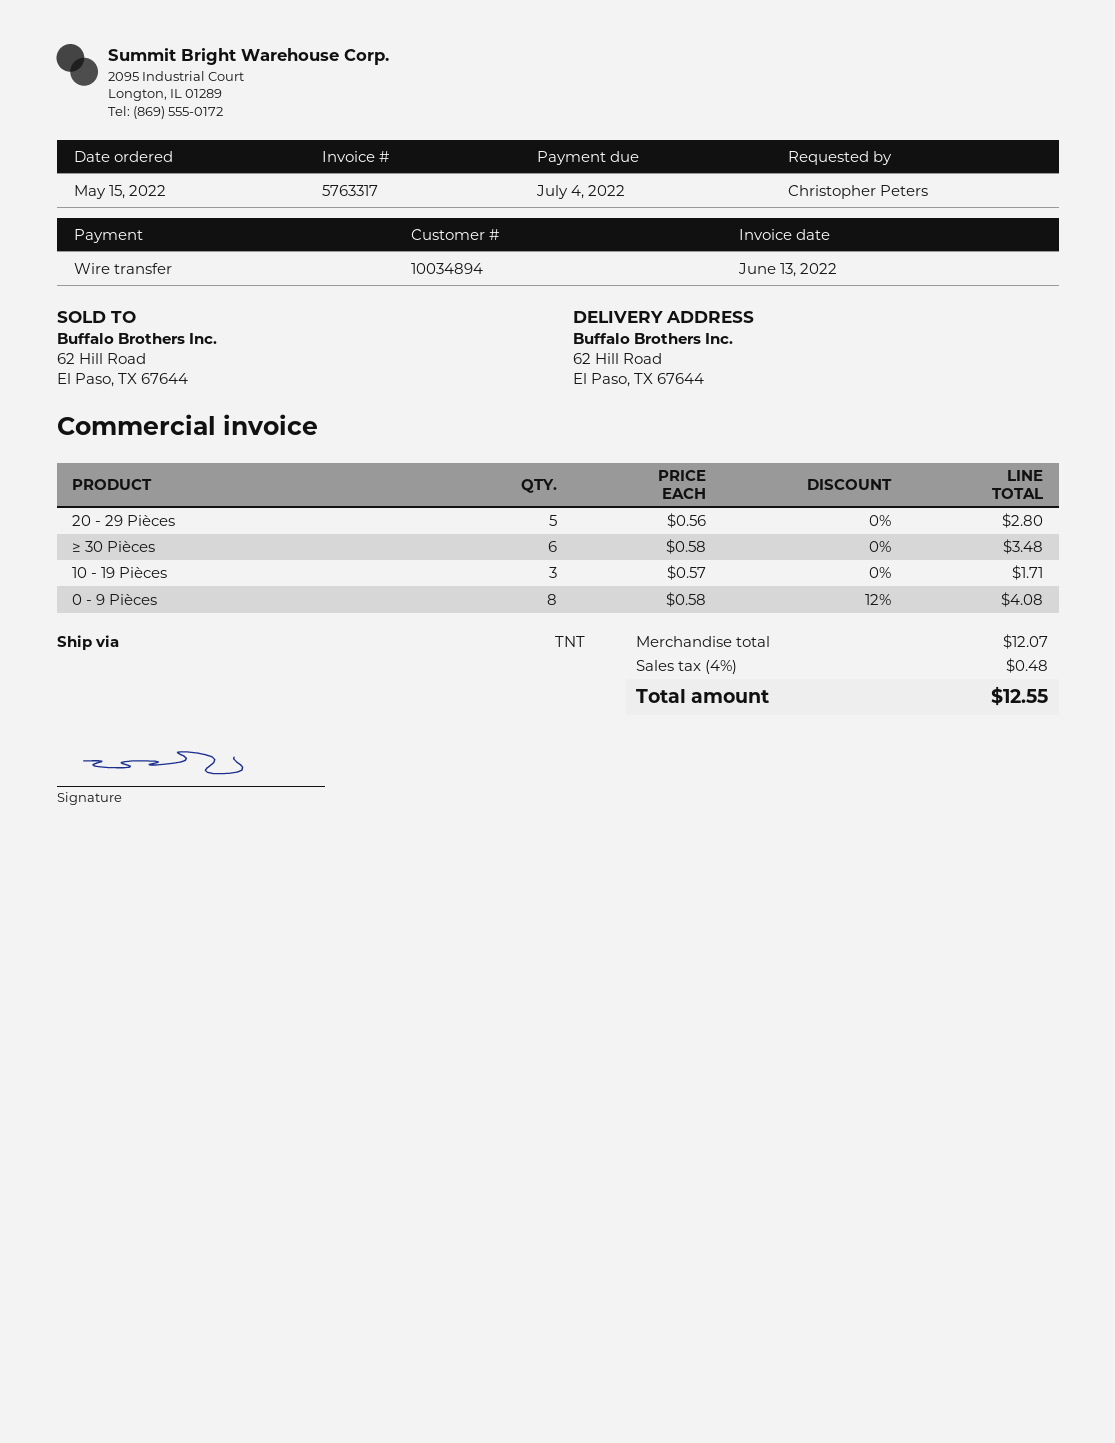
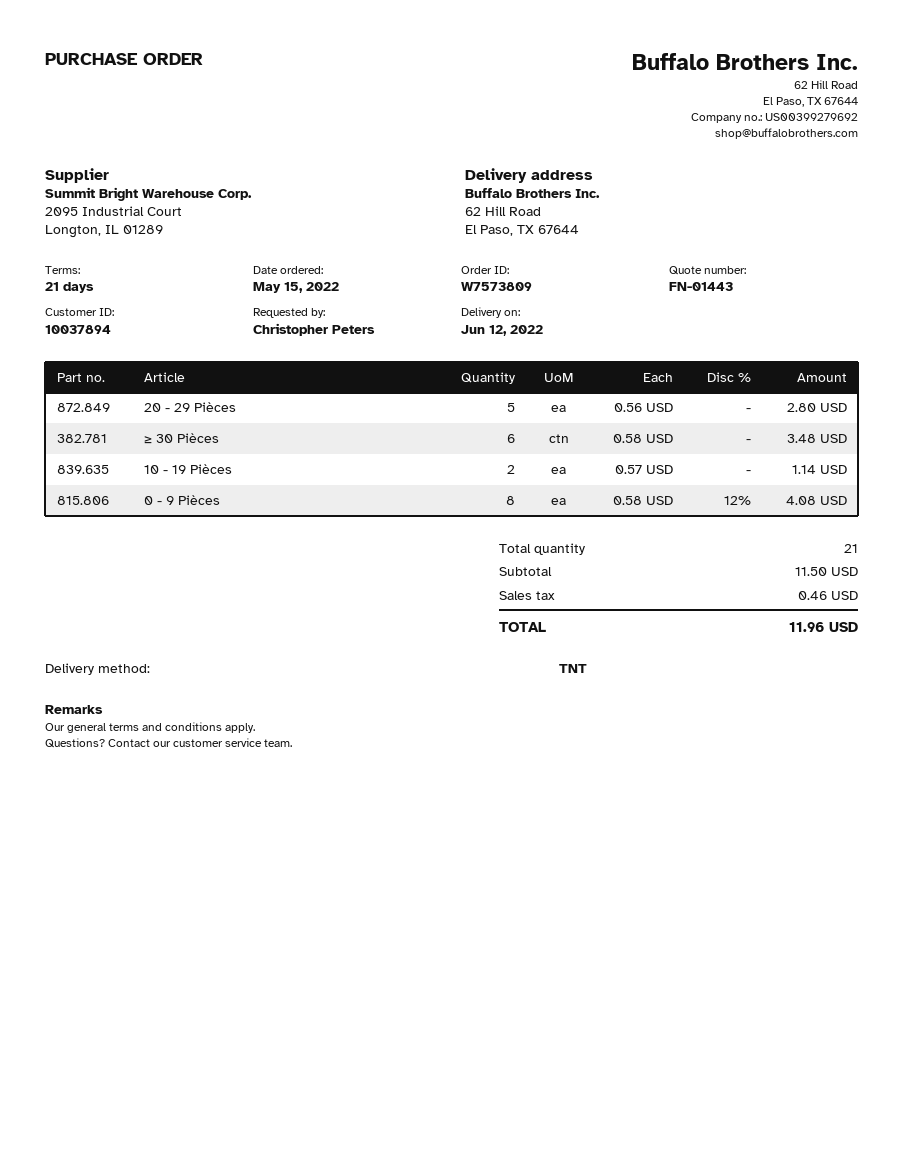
customer number: 10034894 -> 10037894
10 - 19 Pièces: 3 x 0.57 = 1.71 -> 2 x 0.57 = 1.14
subtotal: 12.07 -> 11.50
tax: 0.48 -> 0.46
total: 12.55 -> 11.96

